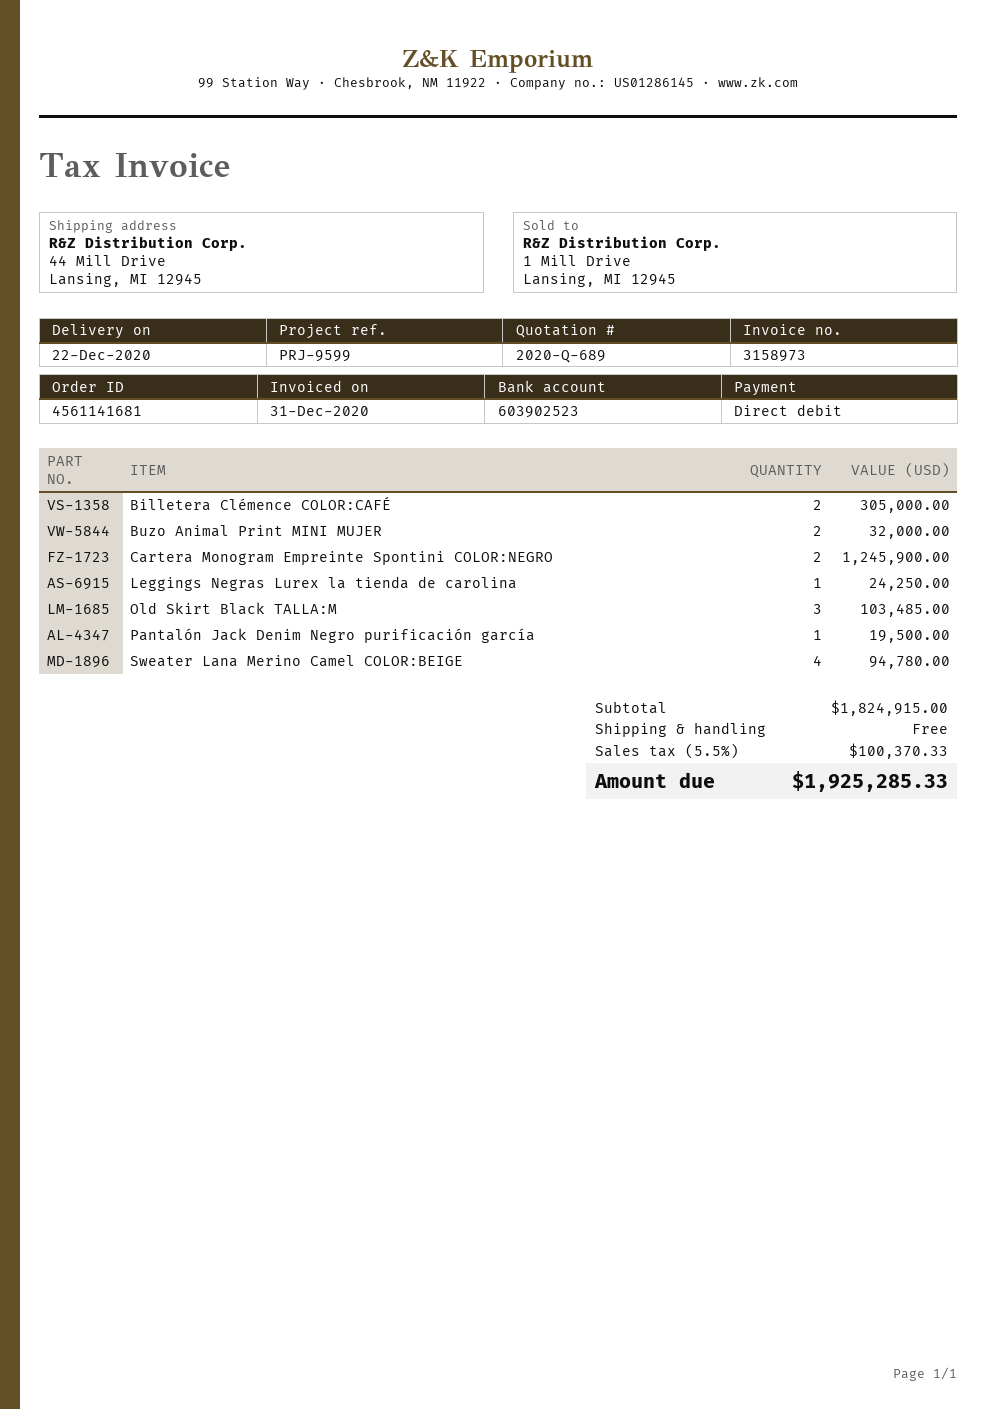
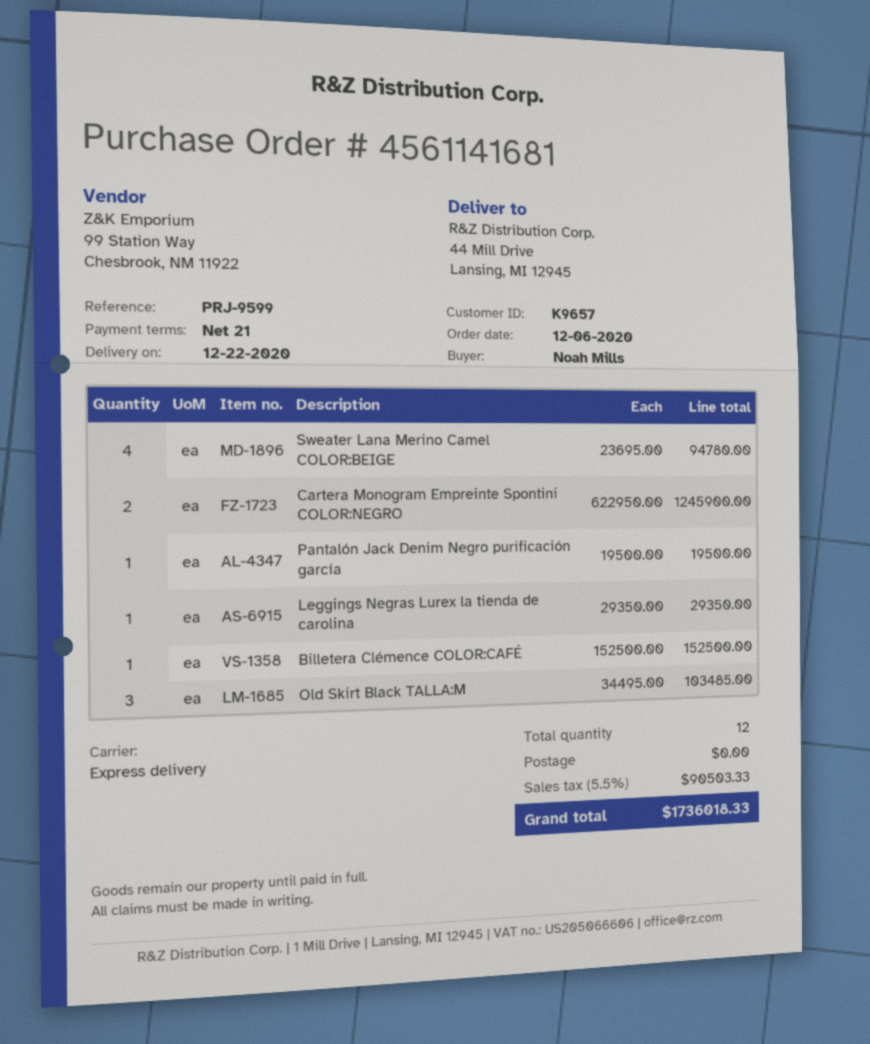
Billetera Clémence COLOR:CAFÉ: 2 for 305000.00 -> 1 for 152500.00
Buzo Animal Print MINI MUJER: 2 for 32000.00 -> none
Leggings Negras Lurex la tienda de carolina: 1 for 24250.00 -> 1 for 29350.00
tax: 5.5% = 100370.33 -> 5.5% = 90503.33
total: 1925285.33 -> 1736018.33

